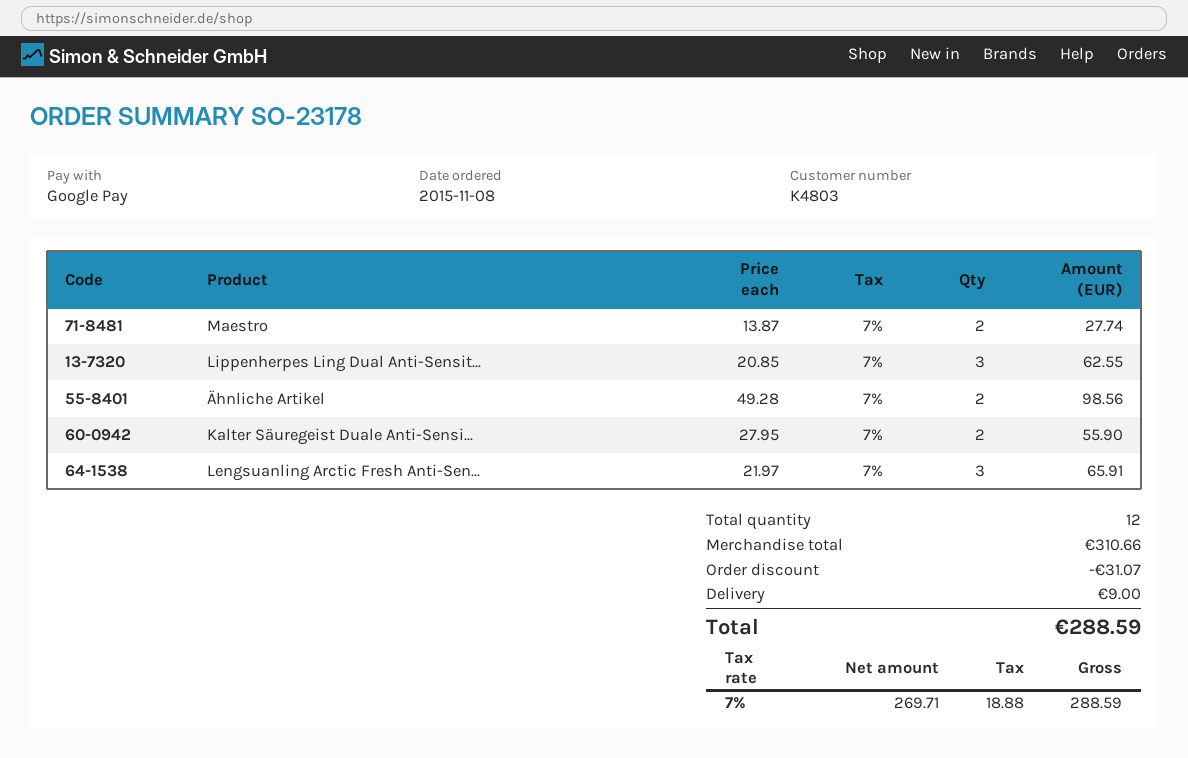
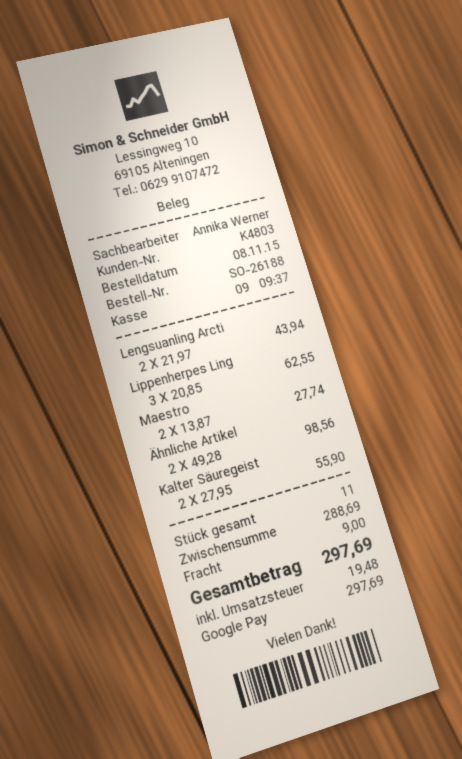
order number: SO-23178 -> SO-26188
Lengsuanling Arctic Fresh Anti-Sen...: 3 x 21.97 = 65.91 -> 2 x 21.97 = 43.94
total quantity: 12 -> 11
subtotal: 310.66 -> 288.69
discount: 31.07 -> none
tax: 18.88 -> 19.48
total: 288.59 -> 297.69

